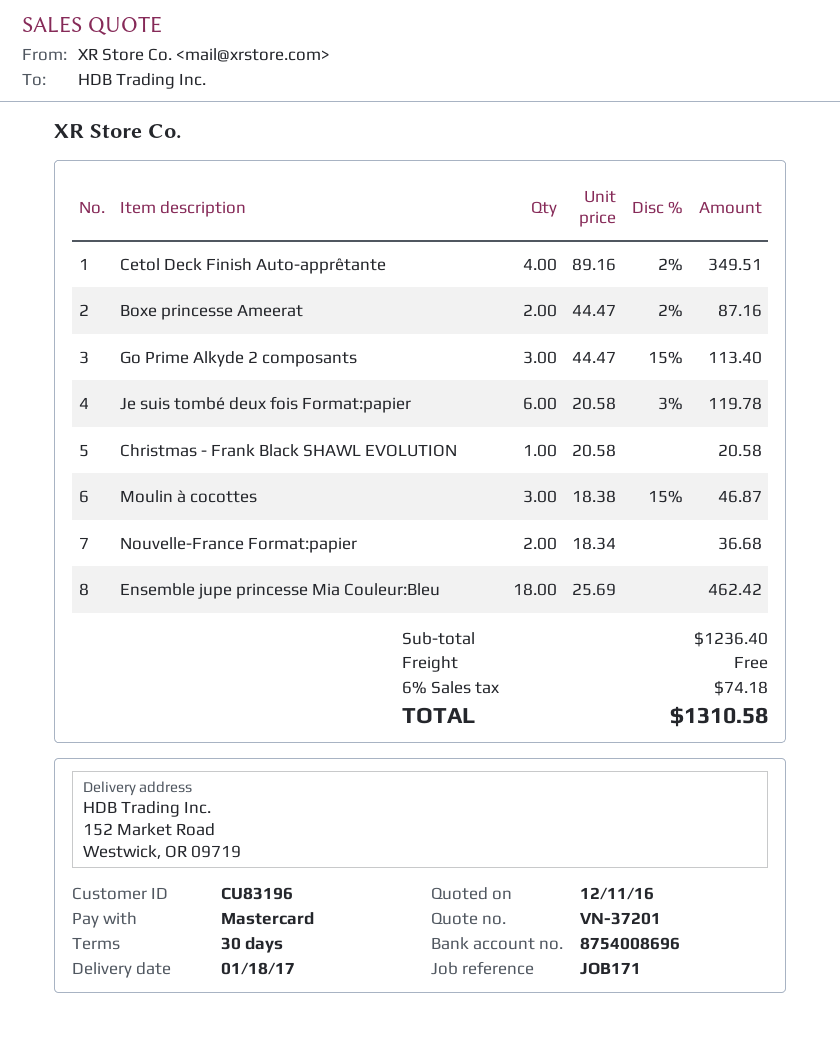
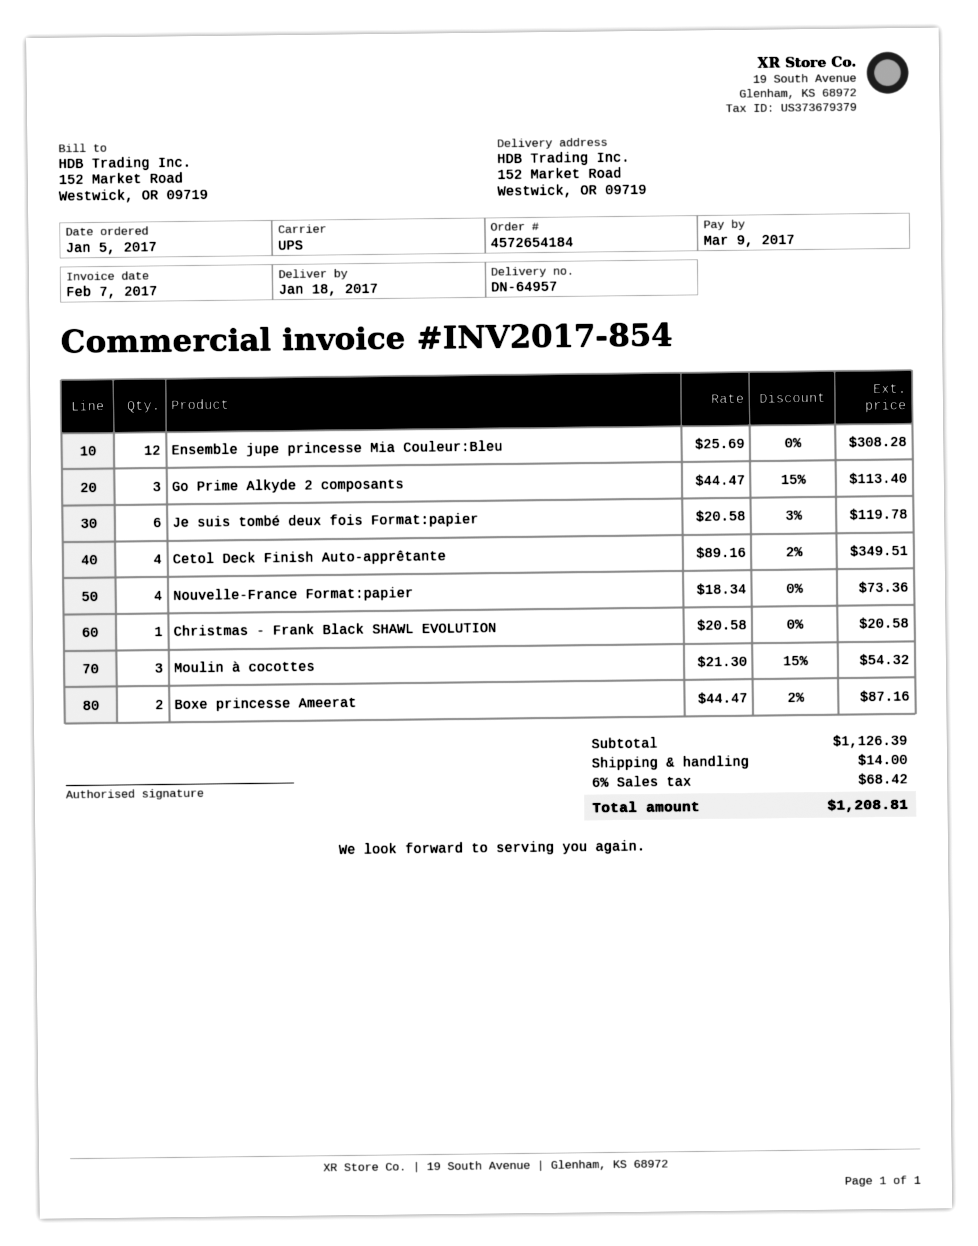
Moulin à cocottes: 3 x 18.38 - 15% = 46.87 -> 3 x 21.30 - 15% = 54.32
Nouvelle-France Format:papier: 2 x 18.34 = 36.68 -> 4 x 18.34 = 73.36
Ensemble jupe princesse Mia Couleur:Bleu: 18 x 25.69 = 462.42 -> 12 x 25.69 = 308.28
subtotal: 1236.40 -> 1126.39
shipping: 0.00 -> 14.00
tax: 6% = 74.18 -> 6% = 68.42
total: 1310.58 -> 1208.81

